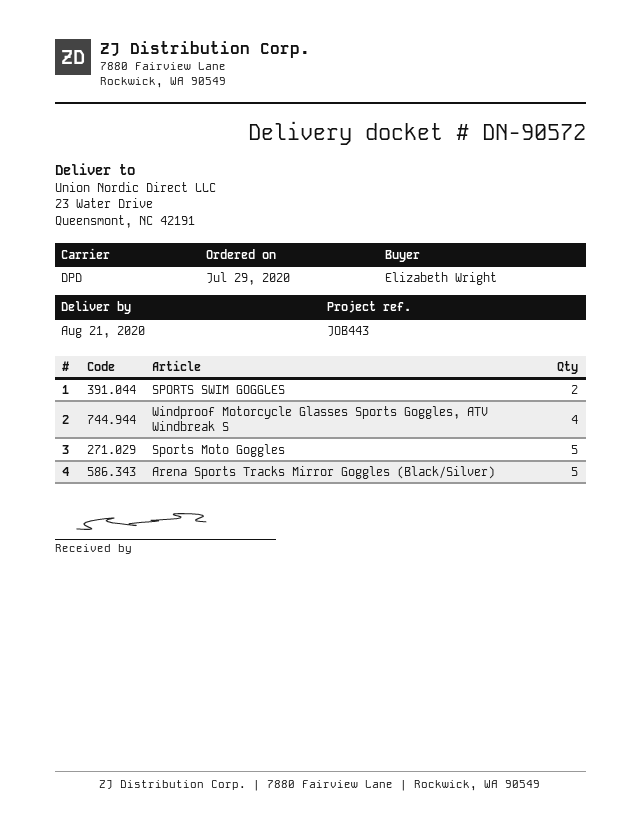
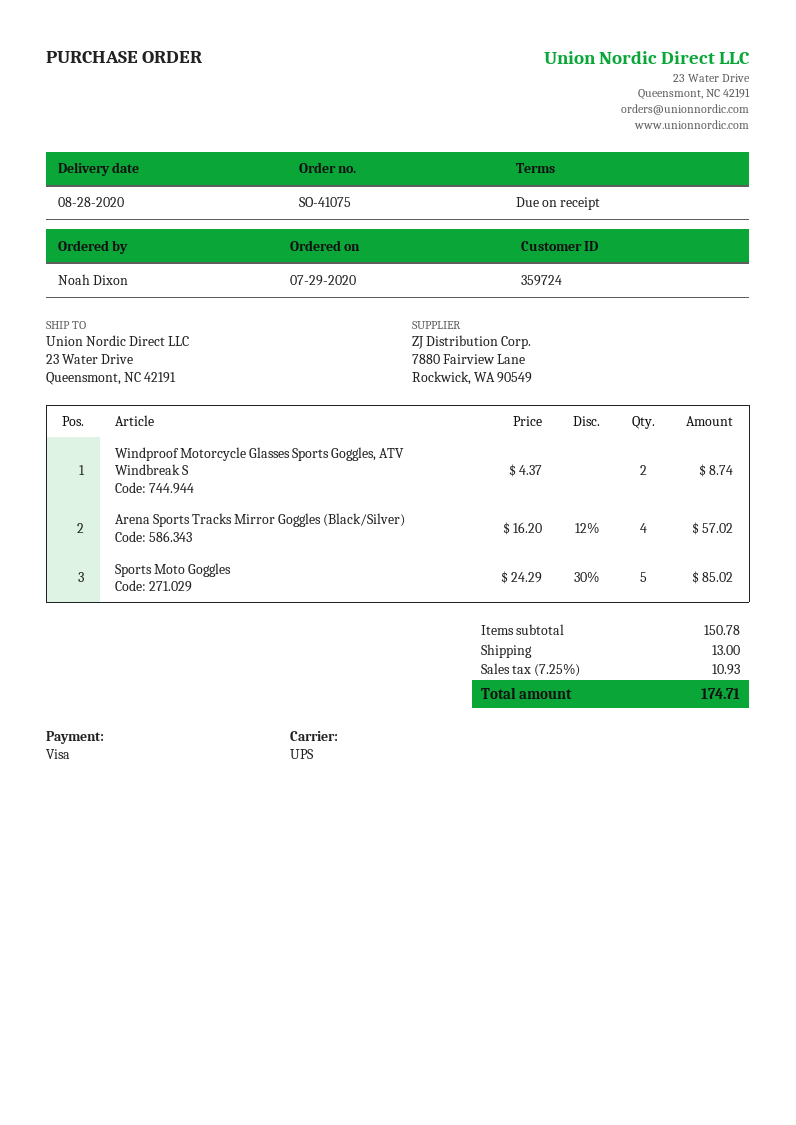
delivery date: 2020-08-21 -> 2020-08-28
ordered by: Elizabeth Wright -> Noah Dixon
shipping method: DPD -> UPS
SPORTS SWIM GOGGLES: 2 -> none
Windproof Motorcycle Glasses Sports Goggles, ATV Windbreak S: 4 -> 2
Arena Sports Tracks Mirror Goggles (Black/Silver): 5 -> 4

